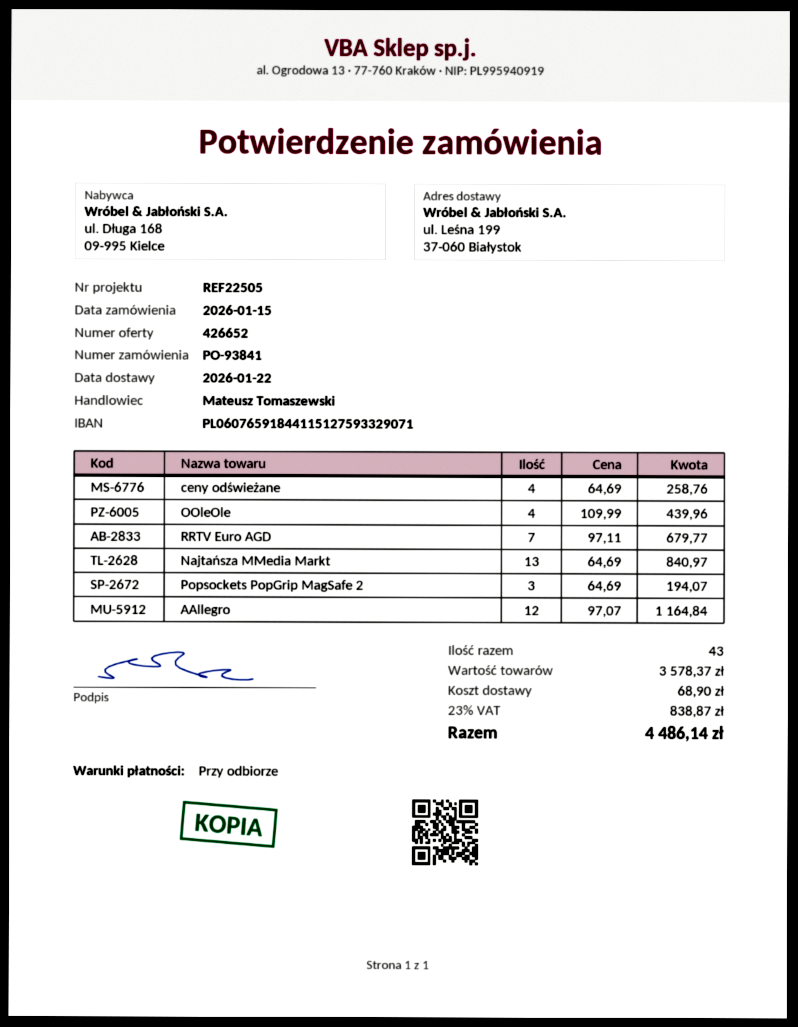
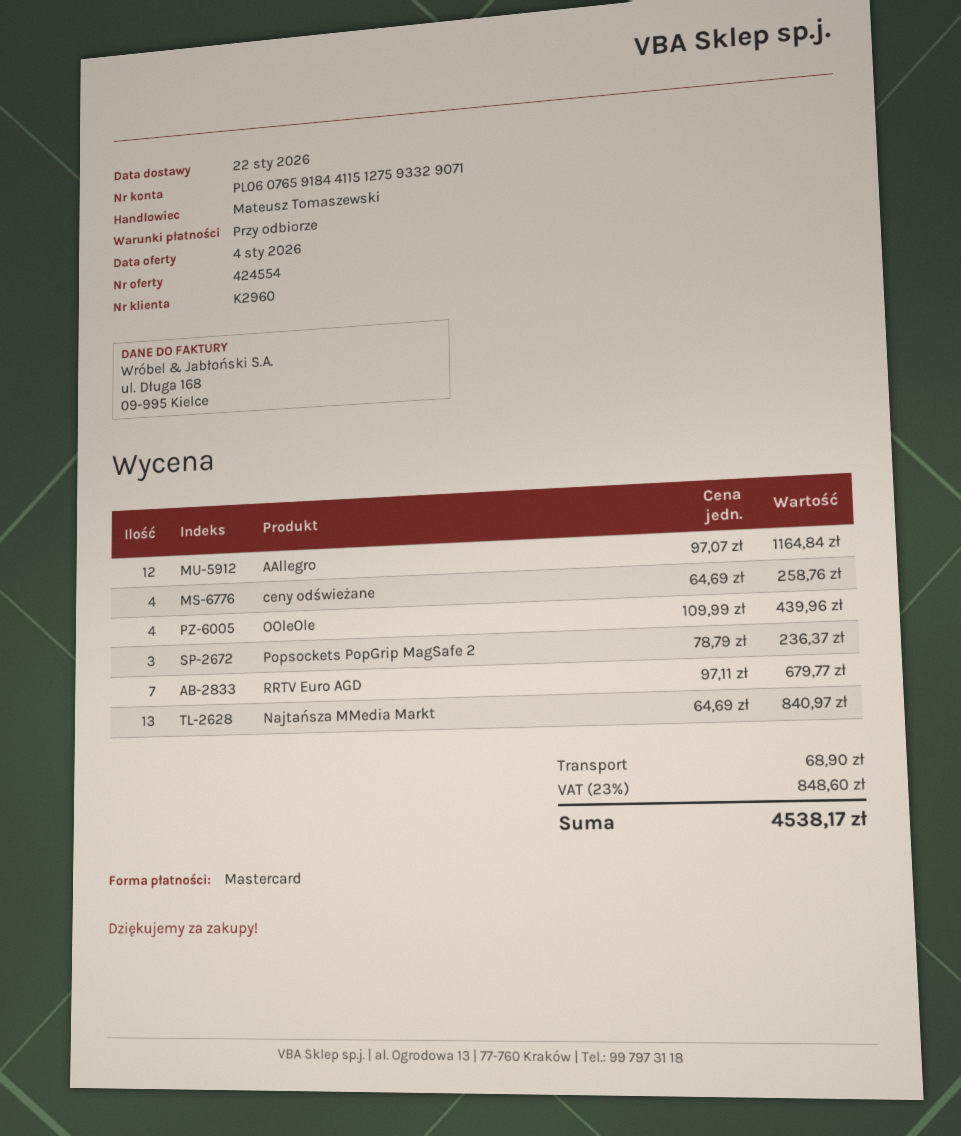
quote number: 426652 -> 424554
Popsockets PopGrip MagSafe 2: 3 x 64.69 = 194.07 -> 3 x 78.79 = 236.37
tax: 23% = 838.87 -> 23% = 848.60
total: 4486.14 -> 4538.17

